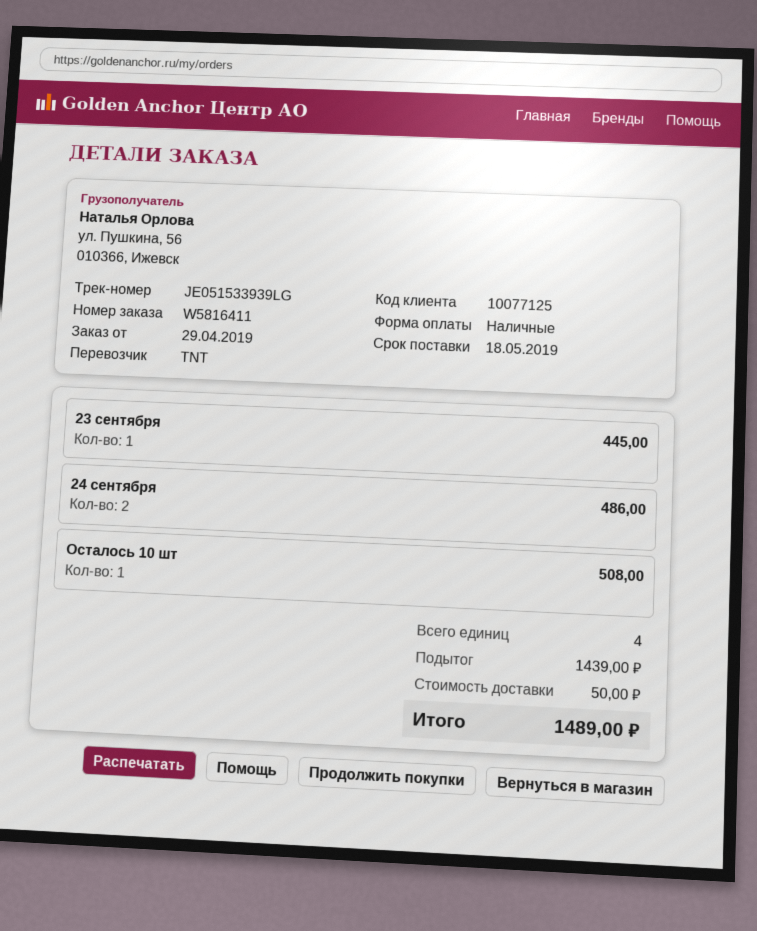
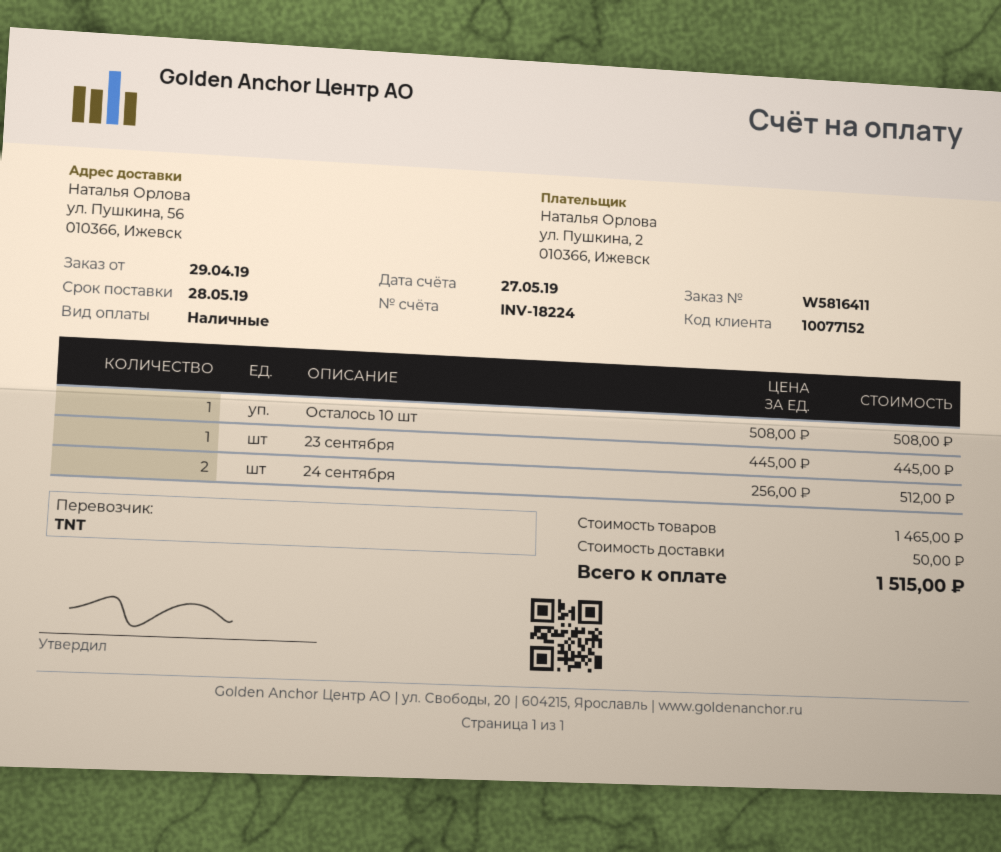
delivery date: 2019-05-18 -> 2019-05-28
customer number: 10077125 -> 10077152
24 сентября: 2 for 486.00 -> 2 for 512.00
subtotal: 1439.00 -> 1465.00
total: 1489.00 -> 1515.00

